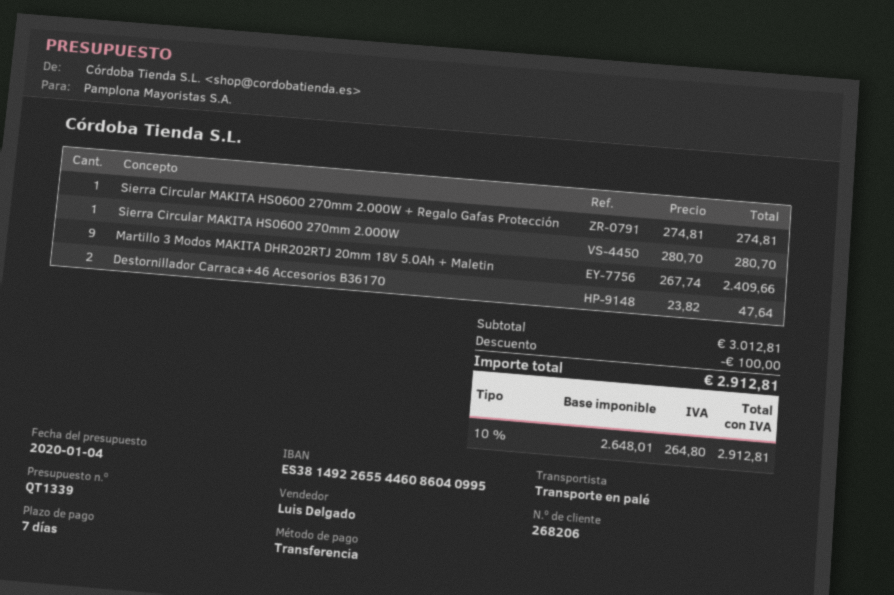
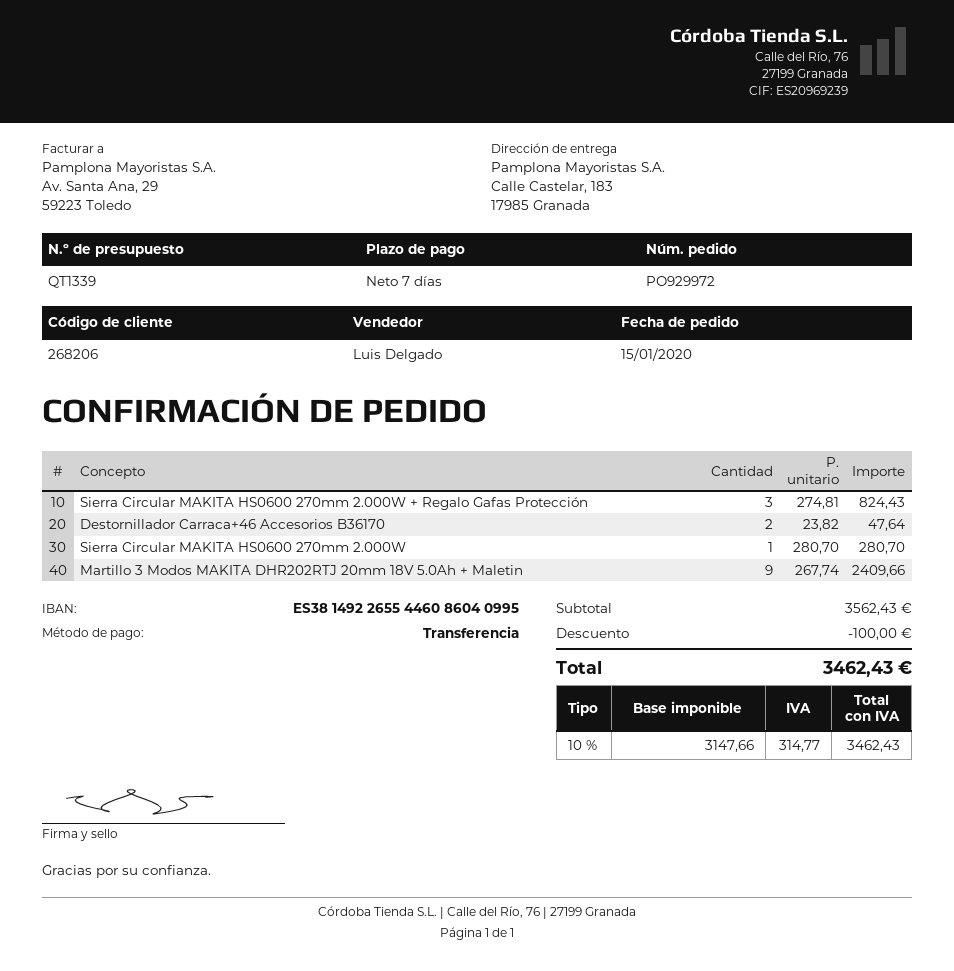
Sierra Circular MAKITA HS0600 270mm 2.000W + Regalo Gafas Protección: 1 x 274.81 = 274.81 -> 3 x 274.81 = 824.43
subtotal: 3012.81 -> 3562.43
net: 2648.01 -> 3147.66
tax: 10% = 264.80 -> 10% = 314.77
total: 2912.81 -> 3462.43

